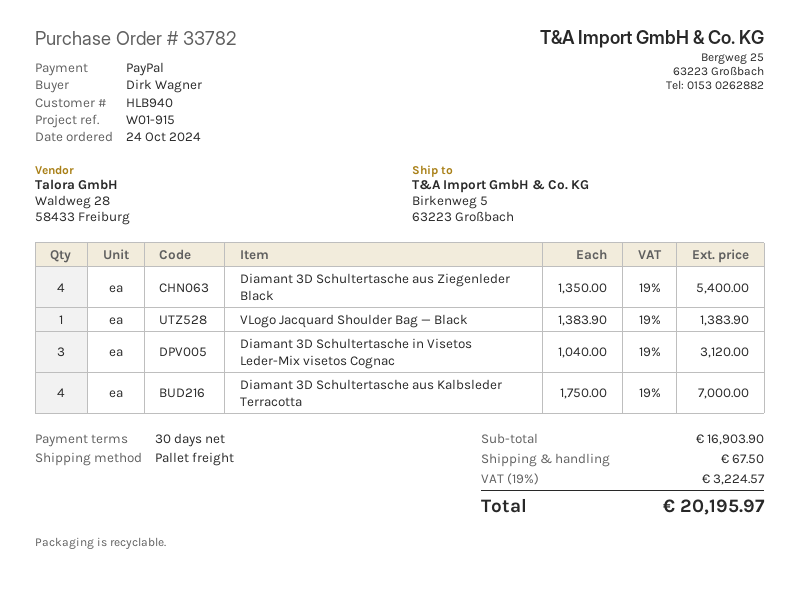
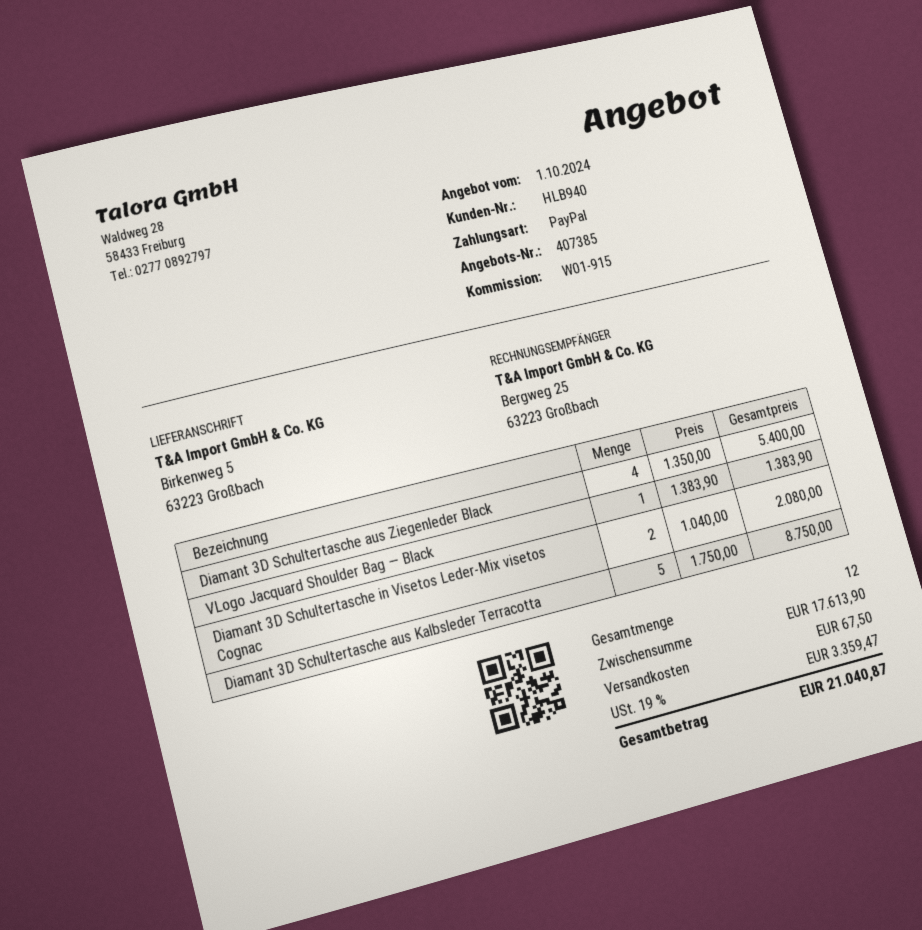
Diamant 3D Schultertasche in Visetos Leder-Mix visetos Cognac: 3 x 1040.00 = 3120.00 -> 2 x 1040.00 = 2080.00
Diamant 3D Schultertasche aus Kalbsleder Terracotta: 4 x 1750.00 = 7000.00 -> 5 x 1750.00 = 8750.00
subtotal: 16903.90 -> 17613.90
tax: 19% = 3224.57 -> 19% = 3359.47
total: 20195.97 -> 21040.87

